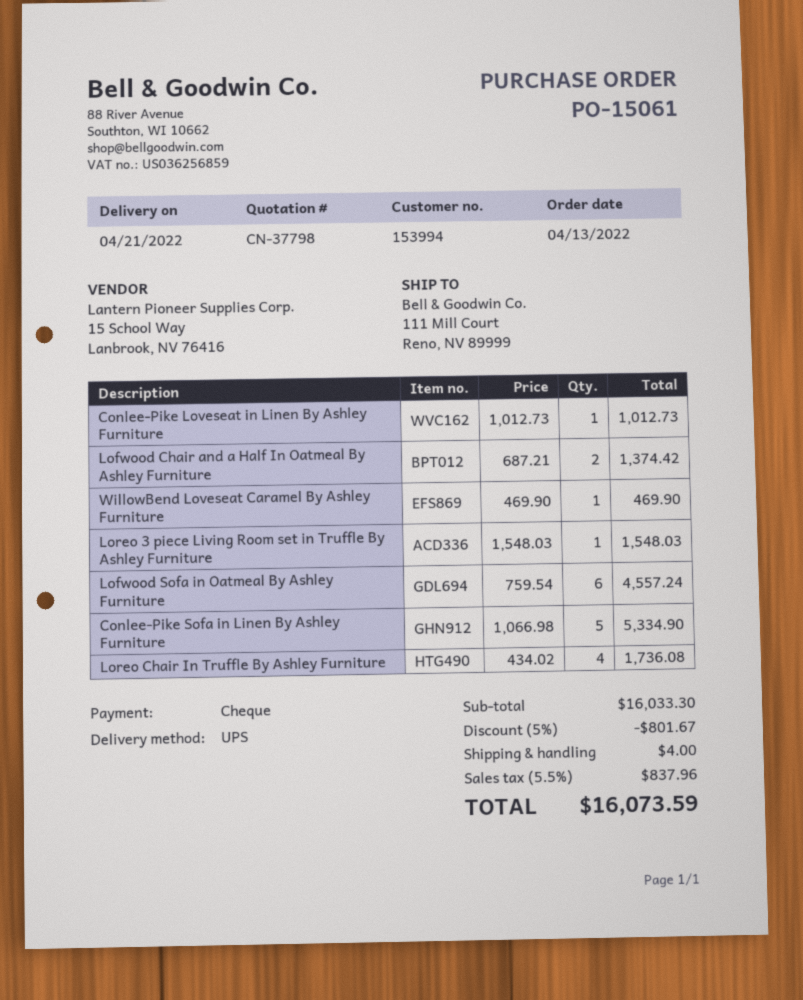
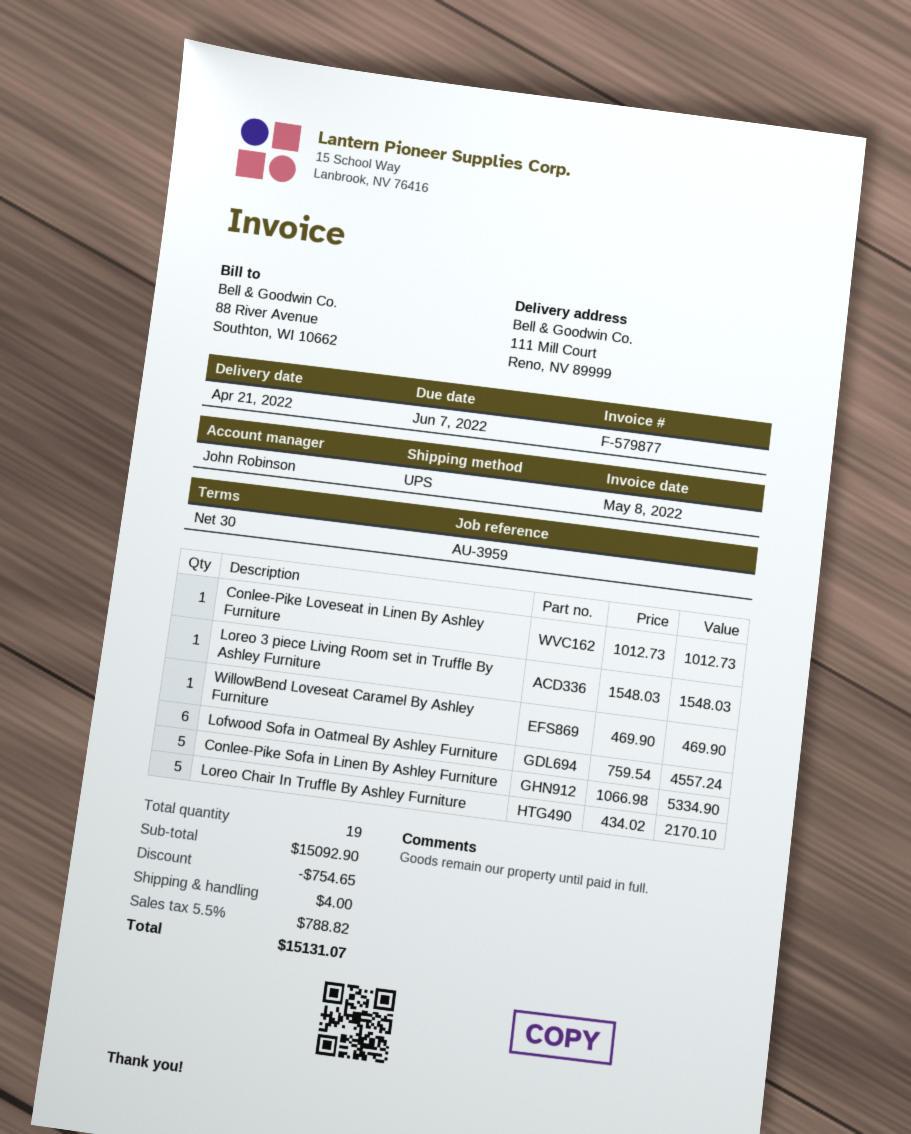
Lofwood Chair and a Half In Oatmeal By Ashley Furniture: 2 x 687.21 = 1374.42 -> none
Loreo Chair In Truffle By Ashley Furniture: 4 x 434.02 = 1736.08 -> 5 x 434.02 = 2170.10
subtotal: 16033.30 -> 15092.90
discount: 801.67 -> 754.65
tax: 5.5% = 837.96 -> 5.5% = 788.82
total: 16073.59 -> 15131.07

